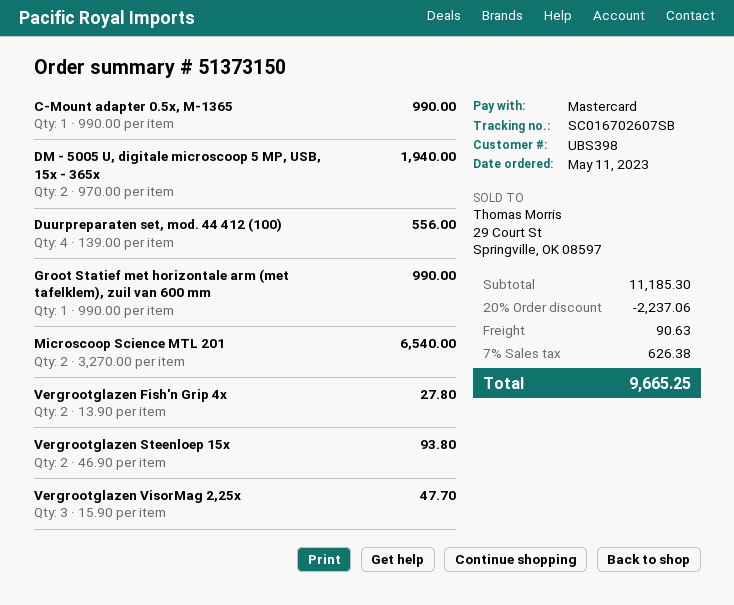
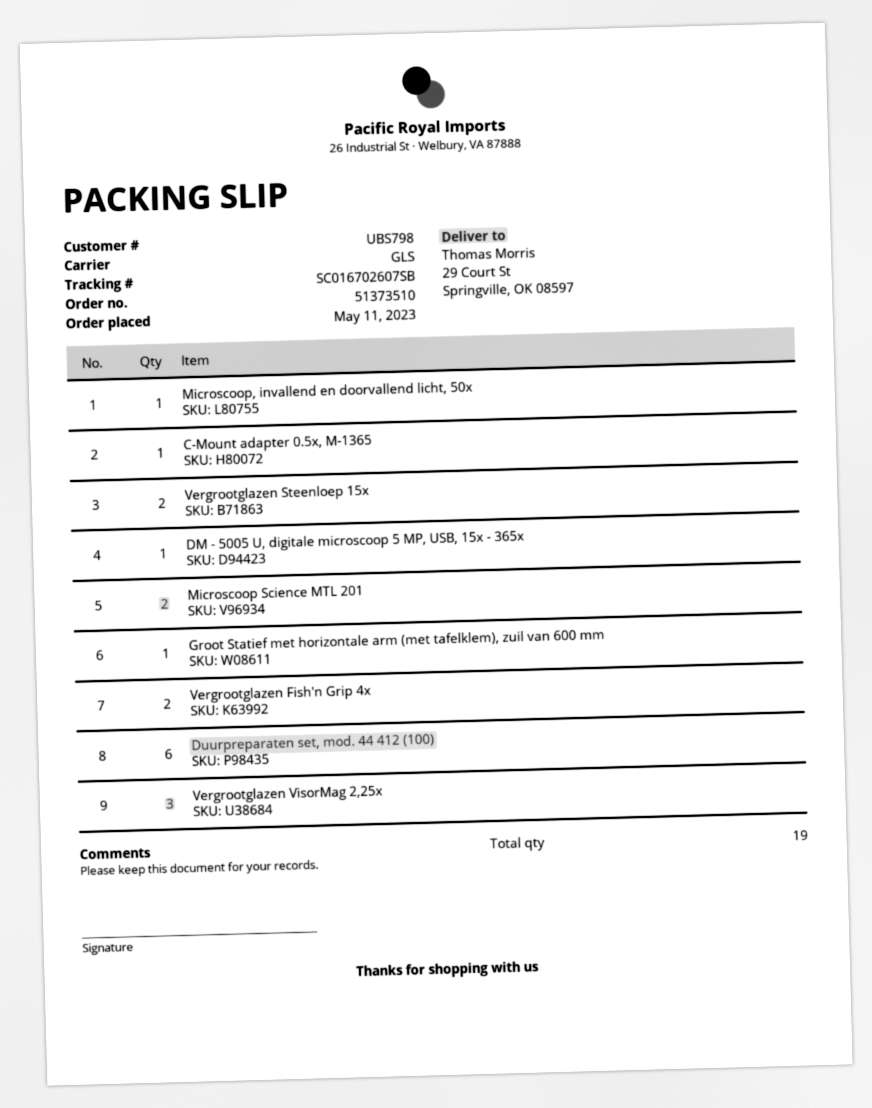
order number: 51373150 -> 51373510
customer number: UBS398 -> UBS798
DM - 5005 U, digitale microscoop 5 MP, USB, 15x - 365x: 2 -> 1
Duurpreparaten set, mod. 44 412 (100): 4 -> 6
Microscoop, invallend en doorvallend licht, 50x: none -> 1

